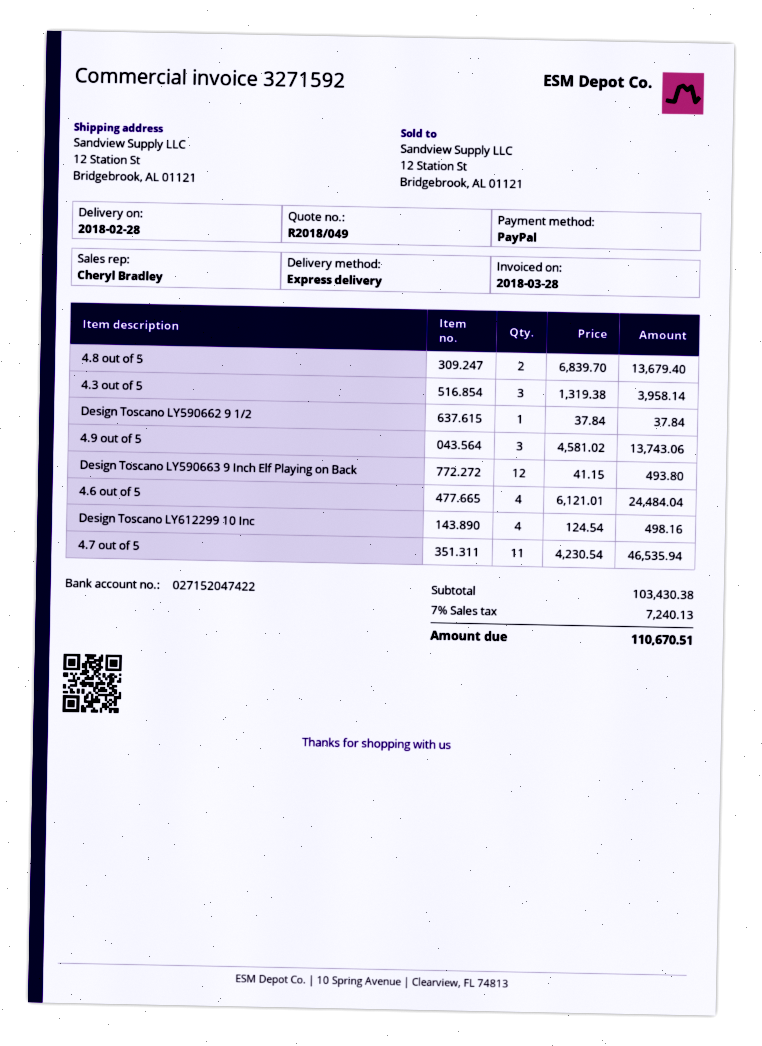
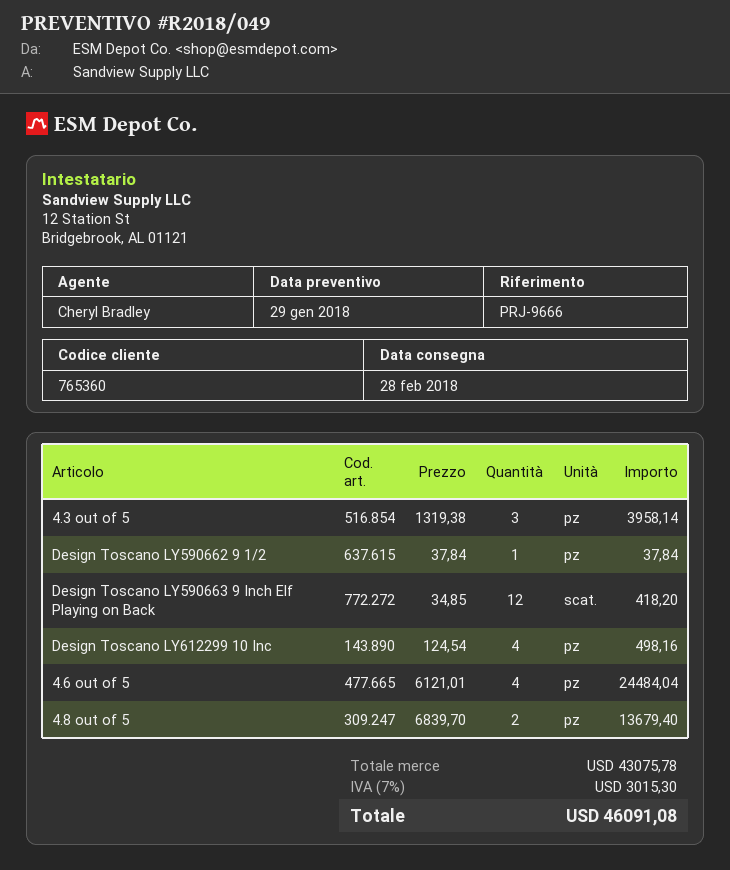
4.9 out of 5: 3 x 4581.02 = 13743.06 -> none
Design Toscano LY590663 9 Inch Elf Playing on Back: 12 x 41.15 = 493.80 -> 12 x 34.85 = 418.20
4.7 out of 5: 11 x 4230.54 = 46535.94 -> none
subtotal: 103430.38 -> 43075.78
tax: 7% = 7240.13 -> 7% = 3015.30
total: 110670.51 -> 46091.08

